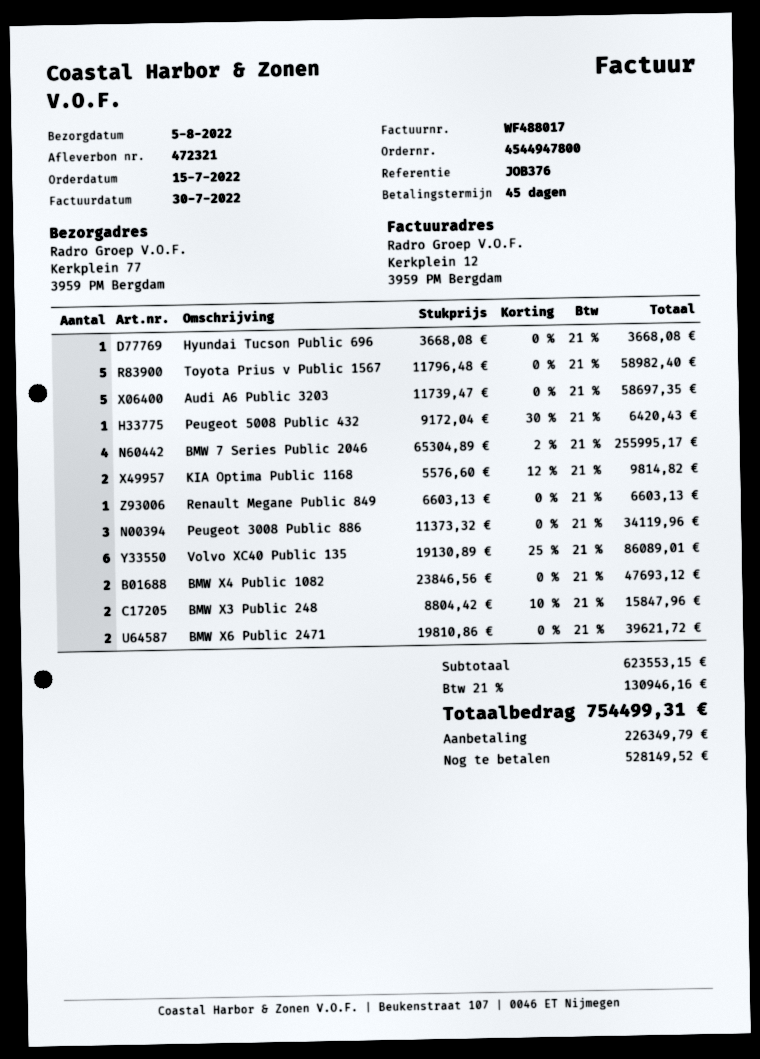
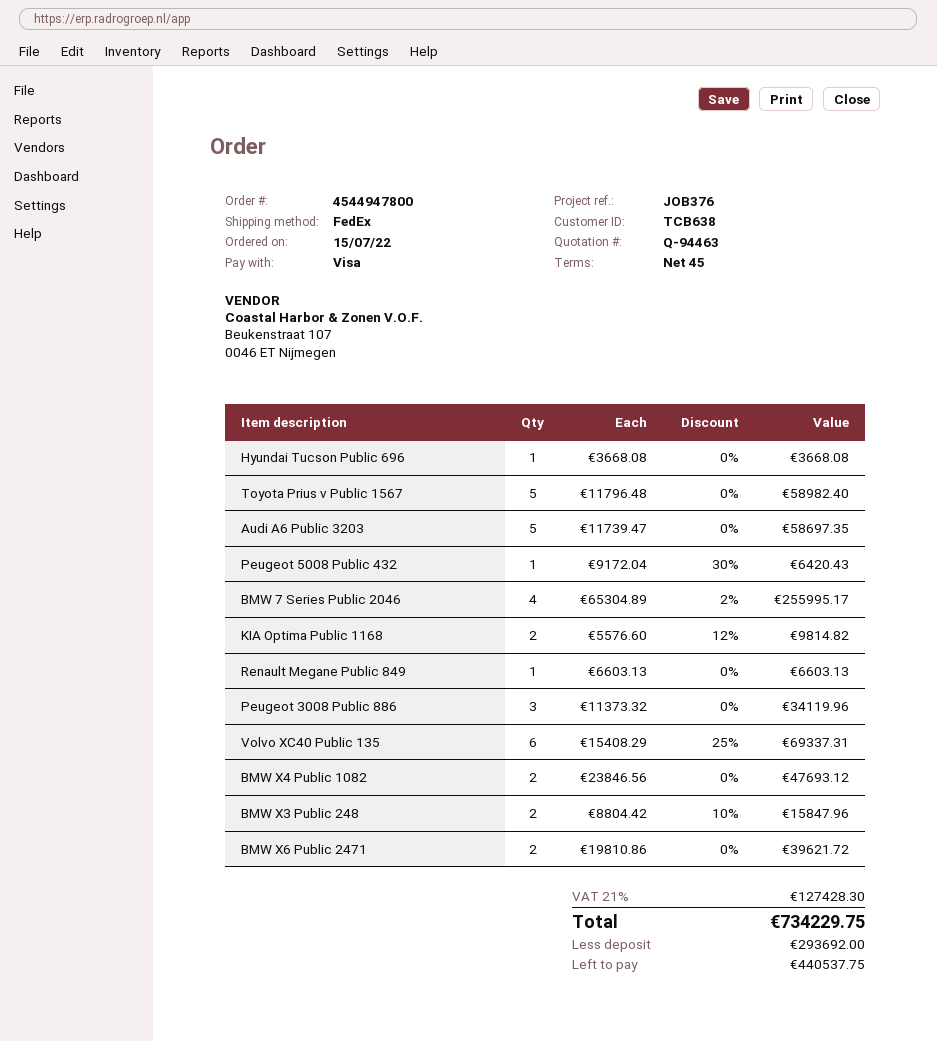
Volvo XC40 Public 135: 6 x 19130.89 - 25% = 86089.01 -> 6 x 15408.29 - 25% = 69337.31
tax: 21% = 130946.16 -> 21% = 127428.30
total: 754499.31 -> 734229.75
deposit: 226349.79 -> 293692.00
balance: 528149.52 -> 440537.75

